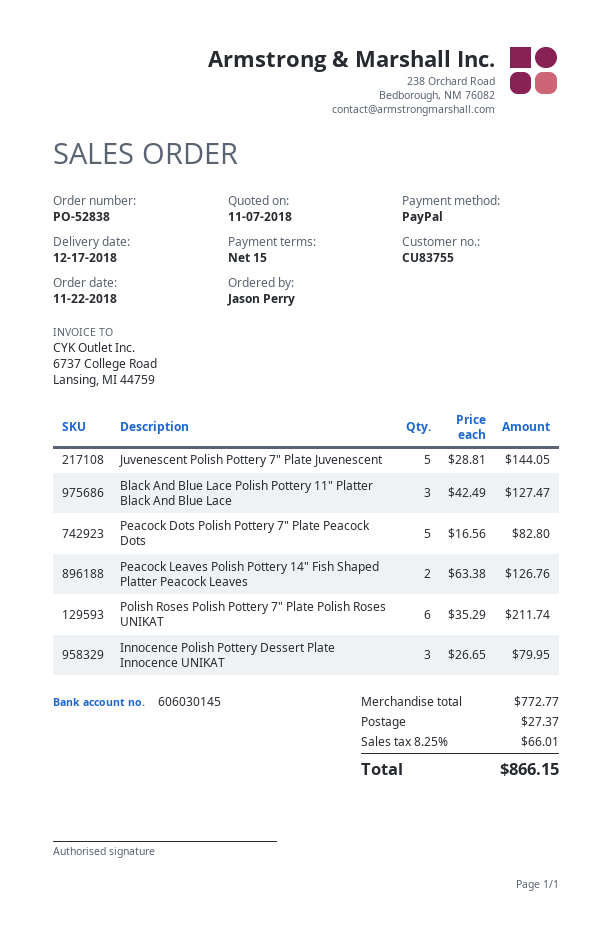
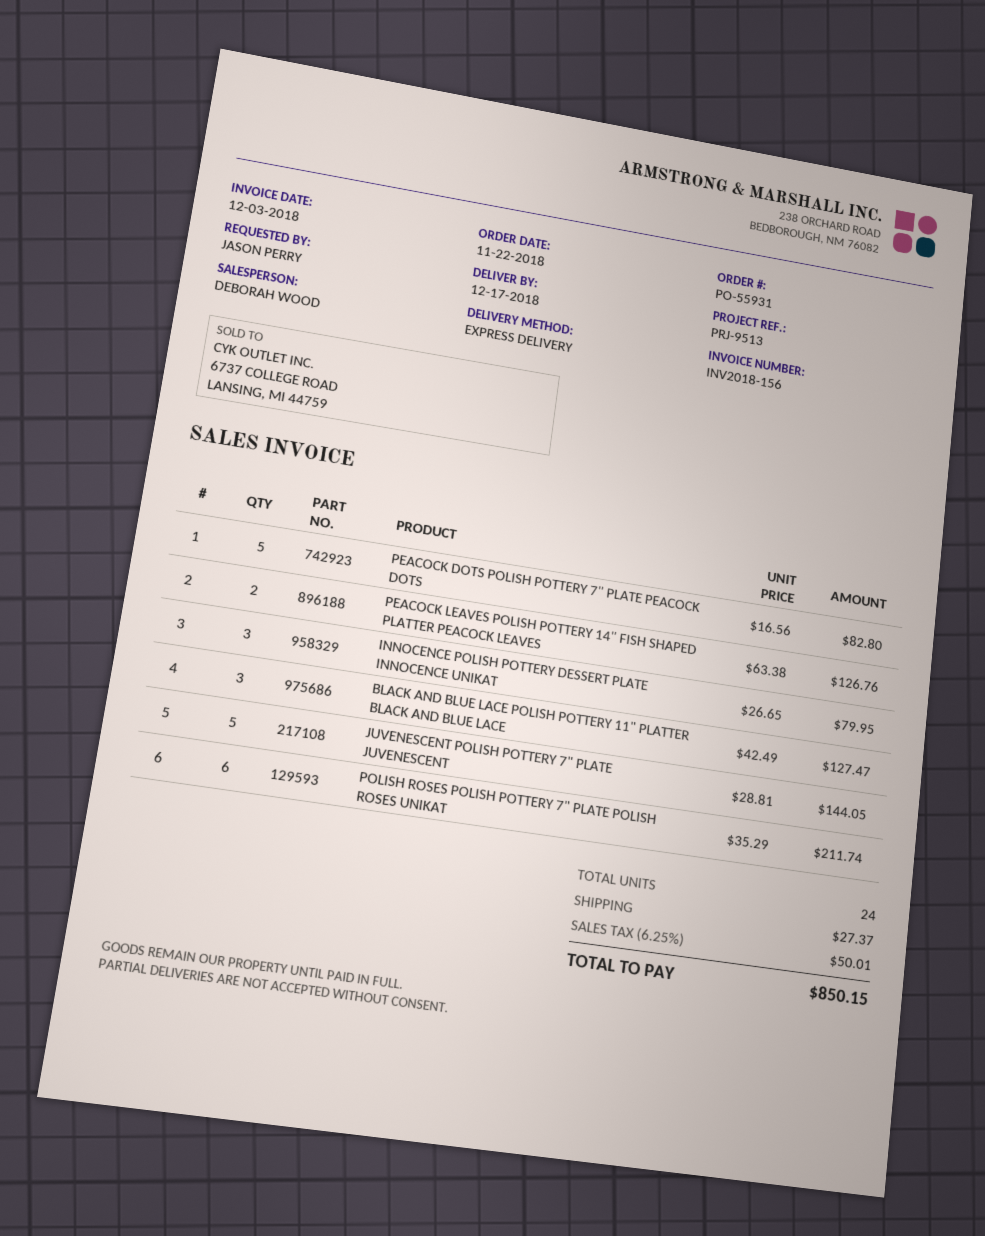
order number: PO-52838 -> PO-55931
tax: 8.25% = 66.01 -> 6.25% = 50.01
total: 866.15 -> 850.15

